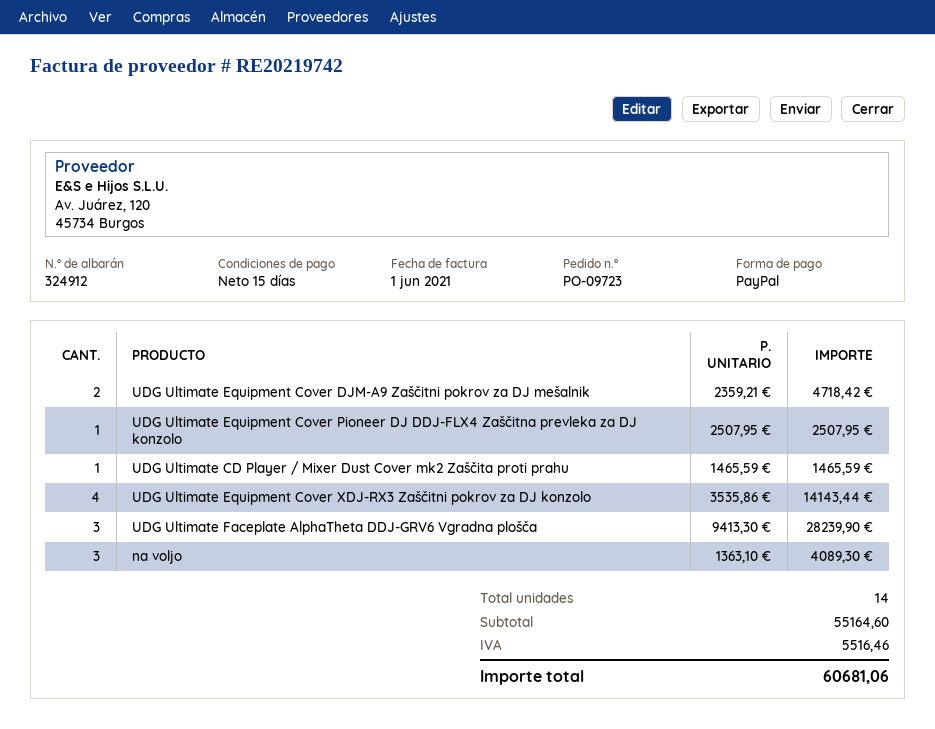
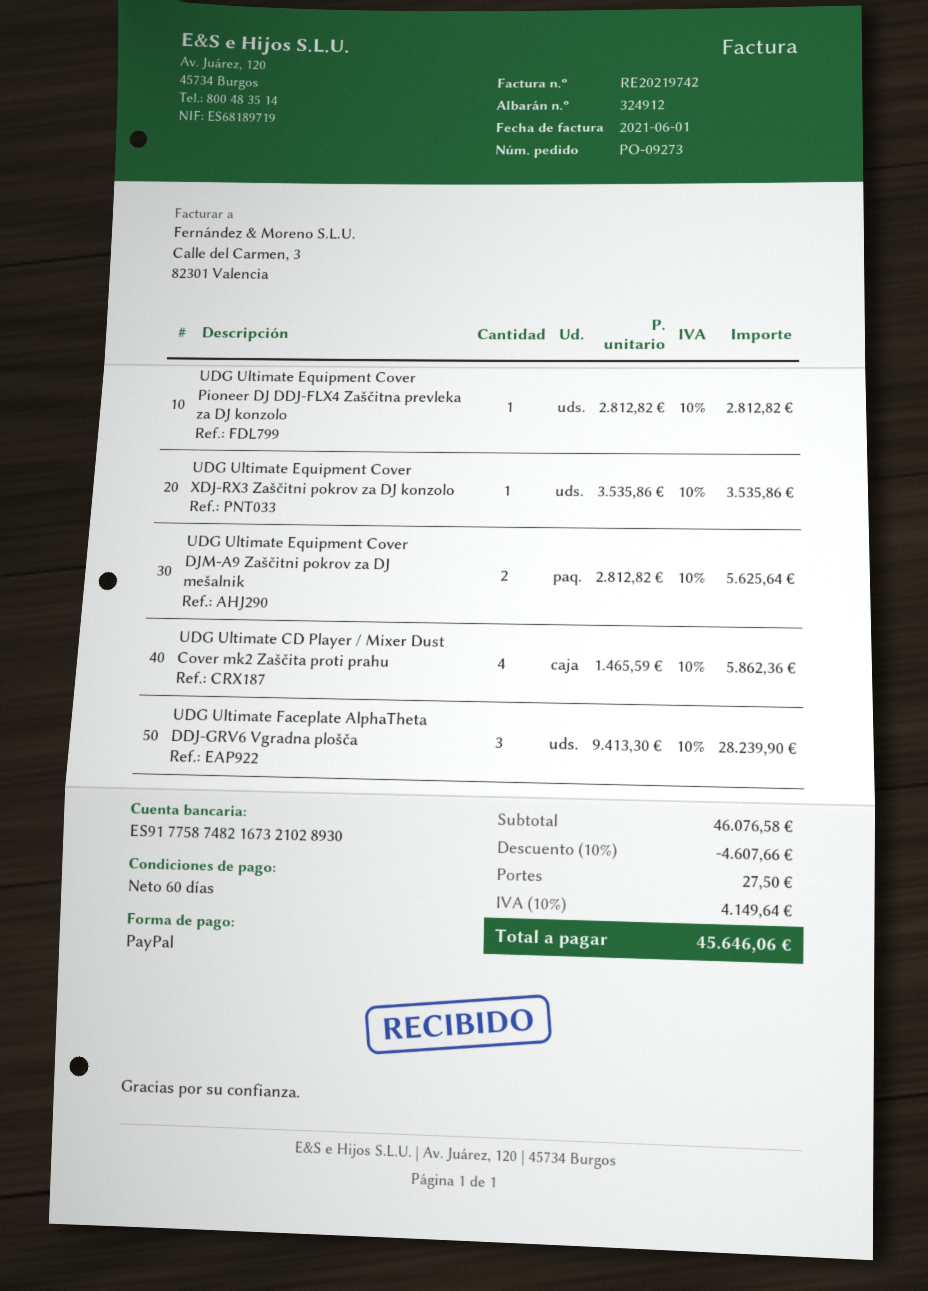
order number: PO-09723 -> PO-09273
payment terms: 15 days -> 60 days
UDG Ultimate Equipment Cover DJM-A9 Zaščitni pokrov za DJ mešalnik: 2 x 2359.21 = 4718.42 -> 2 x 2812.82 = 5625.64
UDG Ultimate Equipment Cover Pioneer DJ DDJ-FLX4 Zaščitna prevleka za DJ konzolo: 1 x 2507.95 = 2507.95 -> 1 x 2812.82 = 2812.82
UDG Ultimate CD Player / Mixer Dust Cover mk2 Zaščita proti prahu: 1 x 1465.59 = 1465.59 -> 4 x 1465.59 = 5862.36
UDG Ultimate Equipment Cover XDJ-RX3 Zaščitni pokrov za DJ konzolo: 4 x 3535.86 = 14143.44 -> 1 x 3535.86 = 3535.86
na voljo: 3 x 1363.10 = 4089.30 -> none
subtotal: 55164.60 -> 46076.58
discount: none -> 10% = 4607.66
shipping: none -> 27.50
tax: 5516.46 -> 4149.64
total: 60681.06 -> 45646.06

